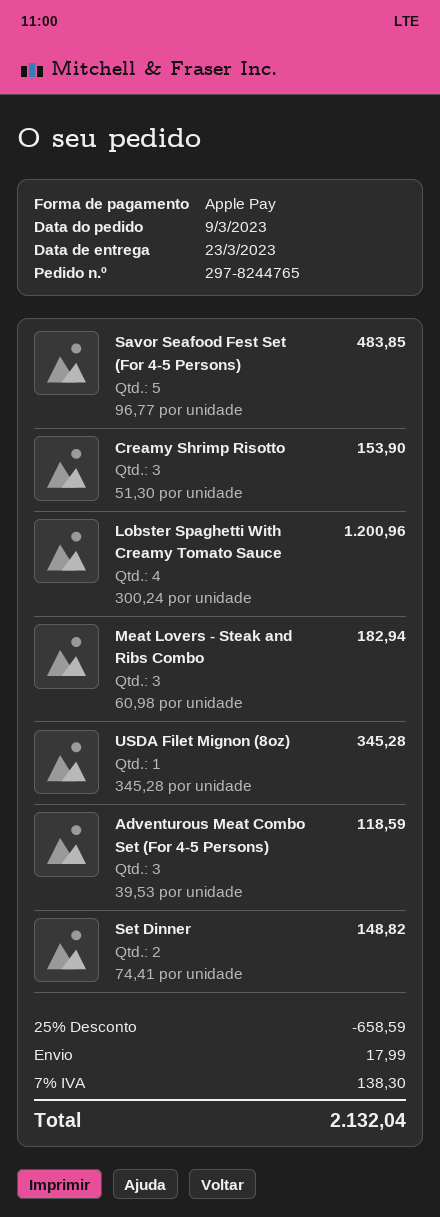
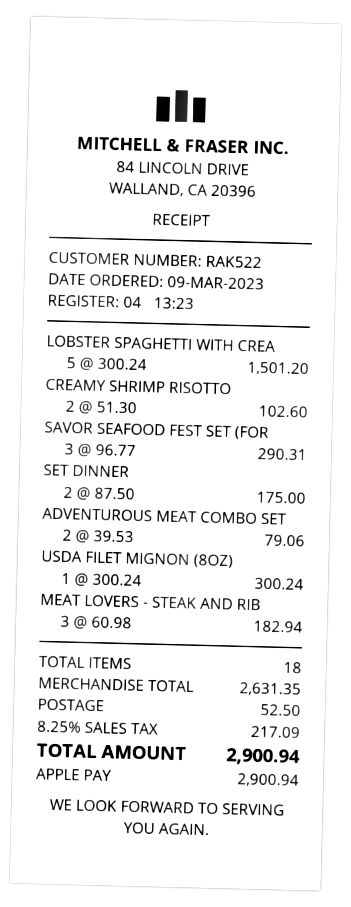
Savor Seafood Fest Set (For 4-5 Persons): 5 x 96.77 = 483.85 -> 3 x 96.77 = 290.31
Creamy Shrimp Risotto: 3 x 51.30 = 153.90 -> 2 x 51.30 = 102.60
Lobster Spaghetti With Creamy Tomato Sauce: 4 x 300.24 = 1200.96 -> 5 x 300.24 = 1501.20
USDA Filet Mignon (8oz): 1 x 345.28 = 345.28 -> 1 x 300.24 = 300.24
Adventurous Meat Combo Set (For 4-5 Persons): 3 x 39.53 = 118.59 -> 2 x 39.53 = 79.06
Set Dinner: 2 x 74.41 = 148.82 -> 2 x 87.50 = 175.00
discount: 25% = 658.59 -> none
shipping: 17.99 -> 52.50
tax: 7% = 138.30 -> 8.25% = 217.09
total: 2132.04 -> 2900.94

